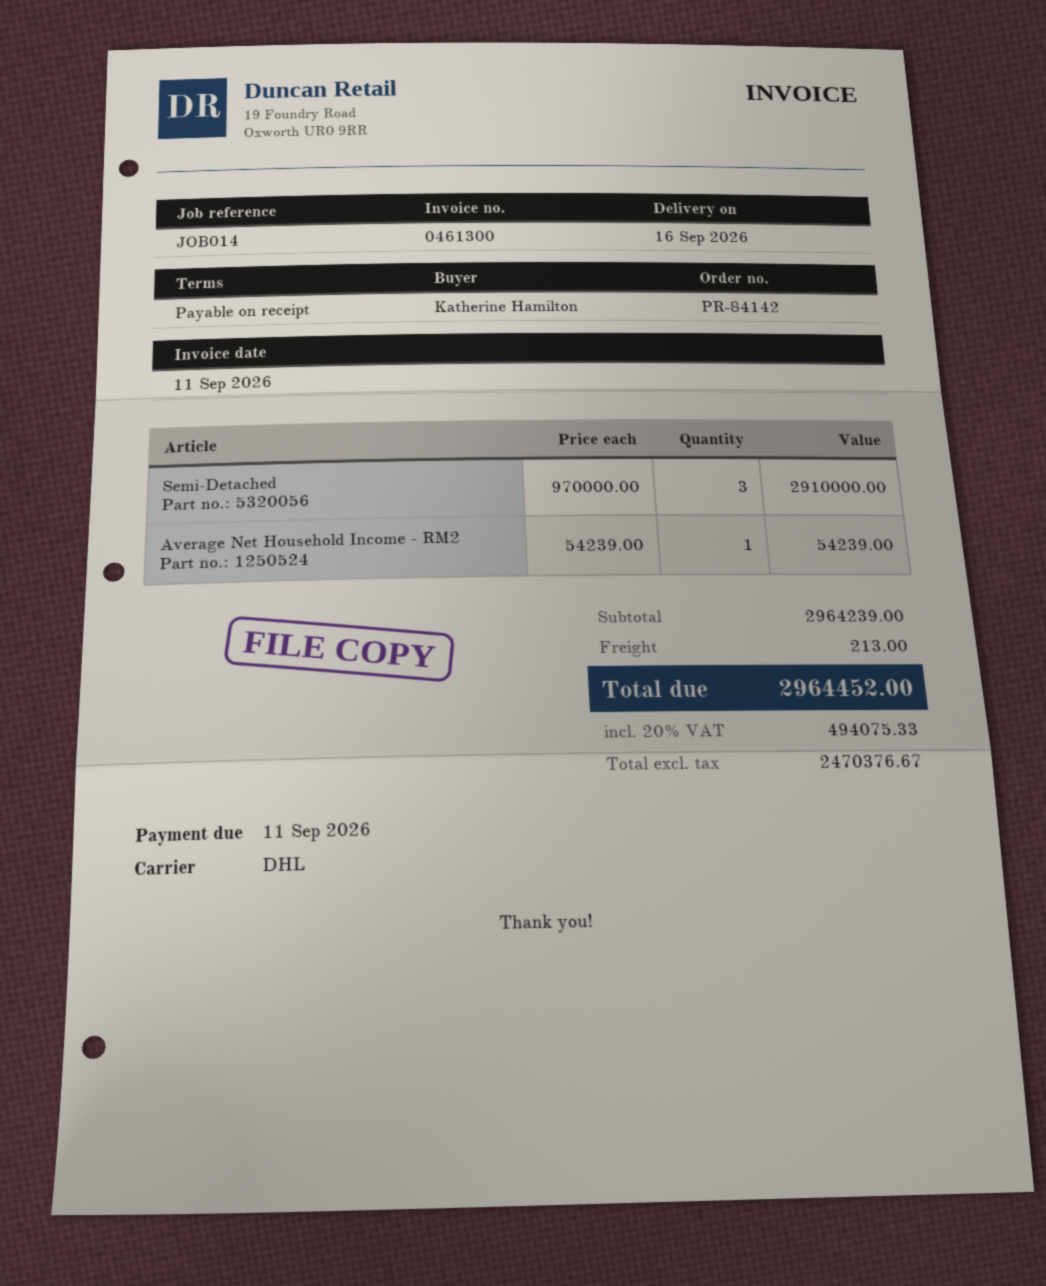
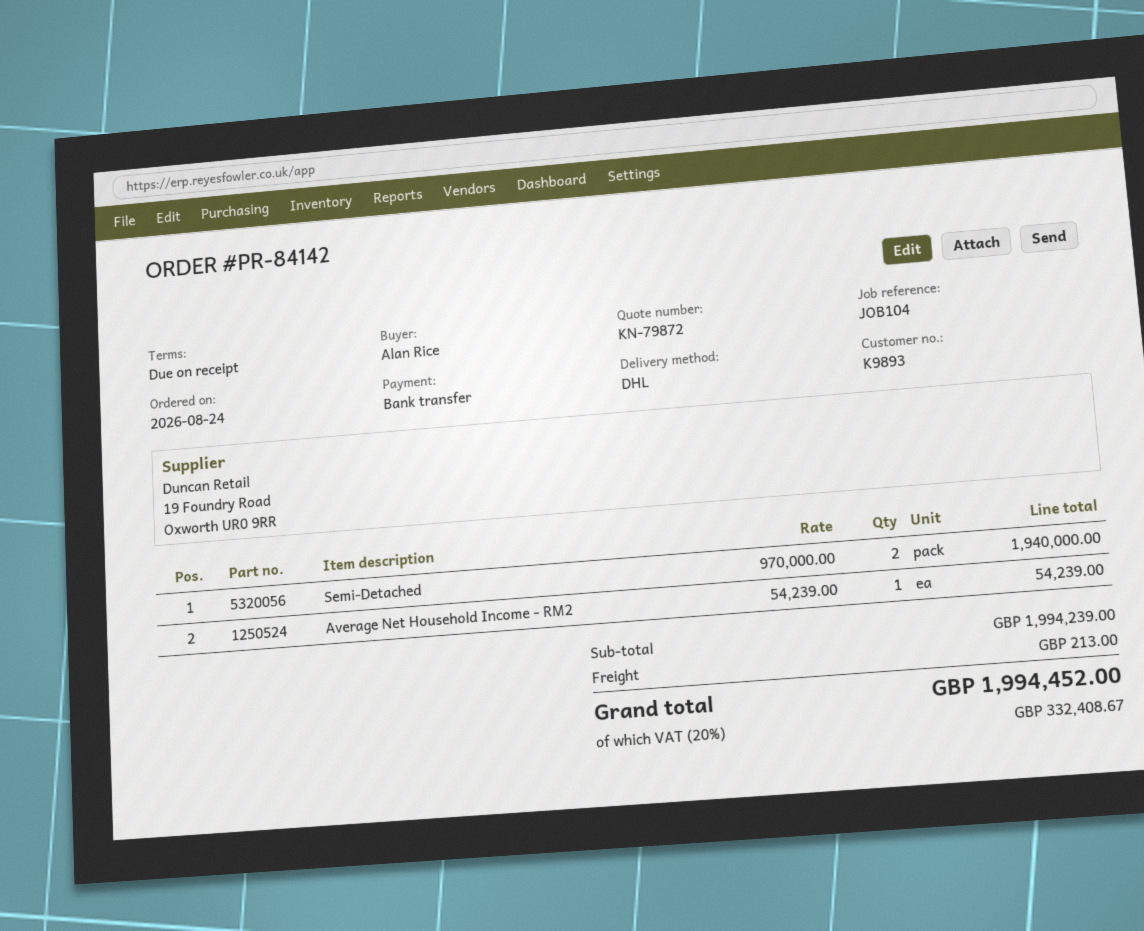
reference: JOB014 -> JOB104
ordered by: Katherine Hamilton -> Alan Rice
Semi-Detached: 3 x 970000.00 = 2910000.00 -> 2 x 970000.00 = 1940000.00
subtotal: 2964239.00 -> 1994239.00
tax: 20% = 494075.33 -> 20% = 332408.67
total: 2964452.00 -> 1994452.00

